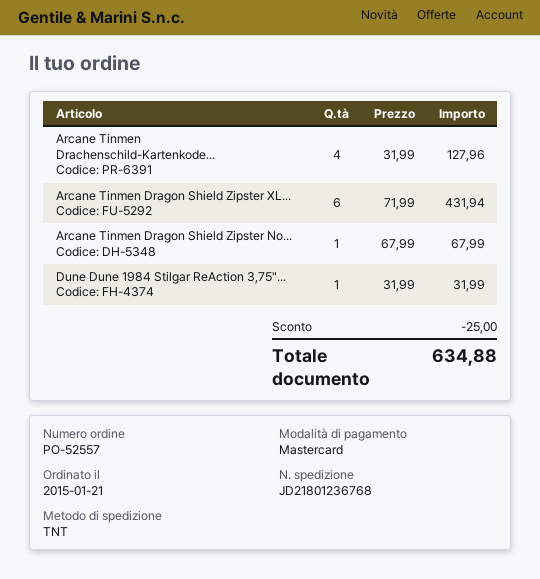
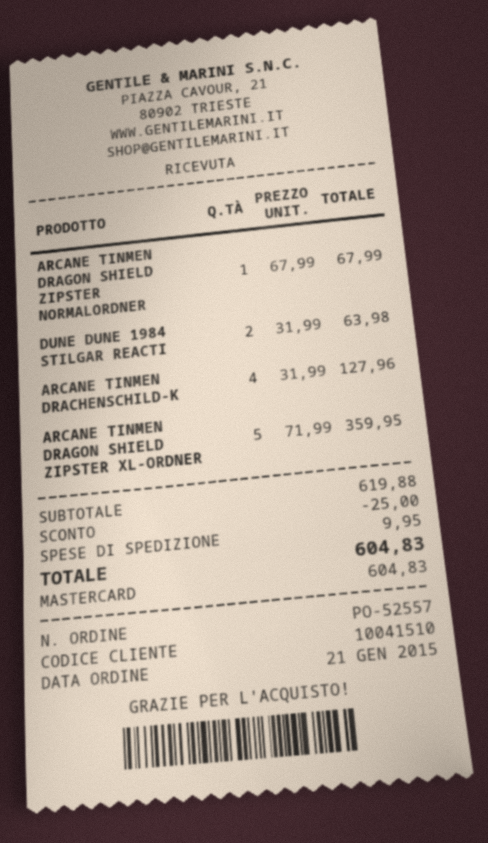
Arcane Tinmen Dragon Shield Zipster XL...: 6 x 71.99 = 431.94 -> 5 x 71.99 = 359.95
Dune Dune 1984 Stilgar ReAction 3,75"...: 1 x 31.99 = 31.99 -> 2 x 31.99 = 63.98
shipping: none -> 9.95
total: 634.88 -> 604.83

